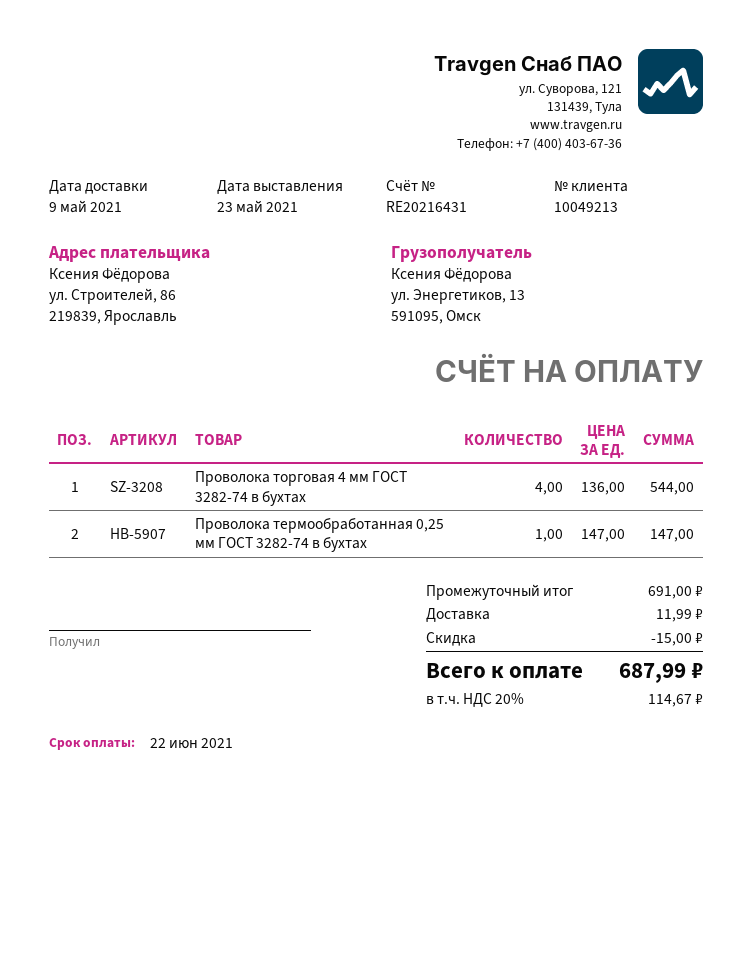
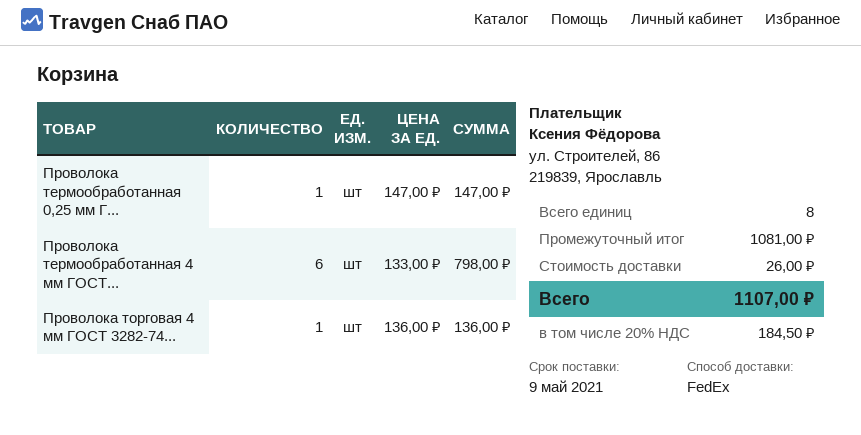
Проволока торговая 4 мм ГОСТ 3282-74 в бухтах: 4 x 136.00 = 544.00 -> 1 x 136.00 = 136.00
Проволока термообработанная 4 мм ГОСТ...: none -> 6 x 133.00 = 798.00
subtotal: 691.00 -> 1081.00
discount: 15.00 -> none
shipping: 11.99 -> 26.00
tax: 20% = 114.67 -> 20% = 184.50
total: 687.99 -> 1107.00

